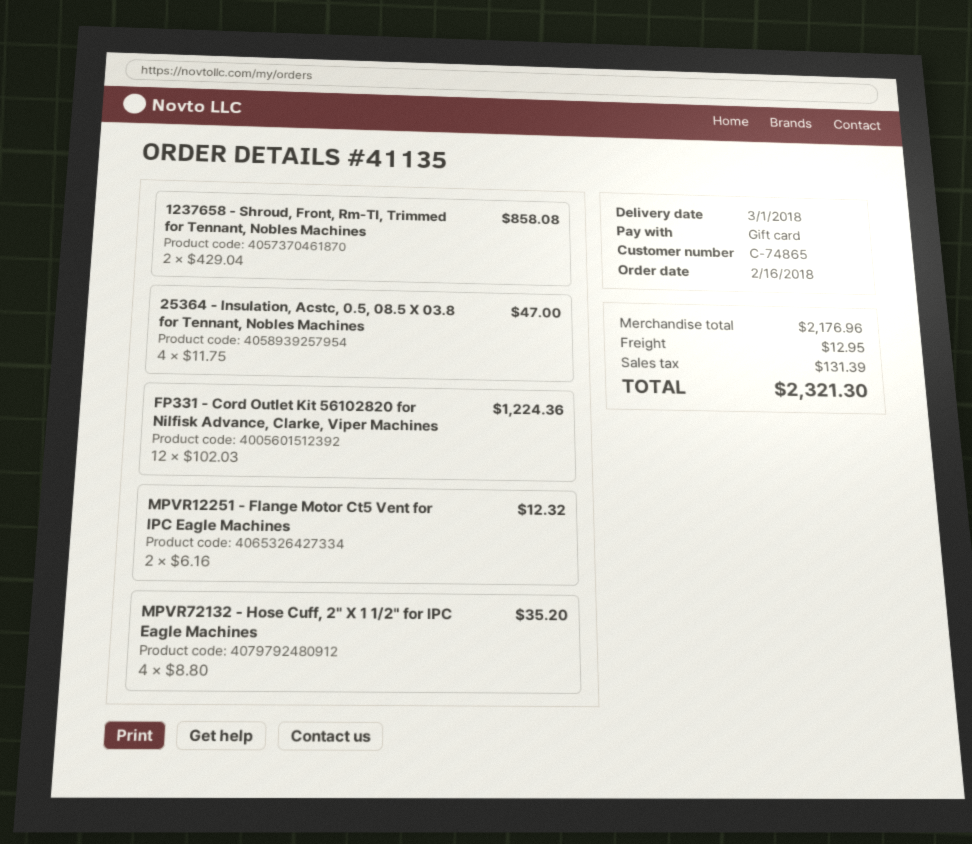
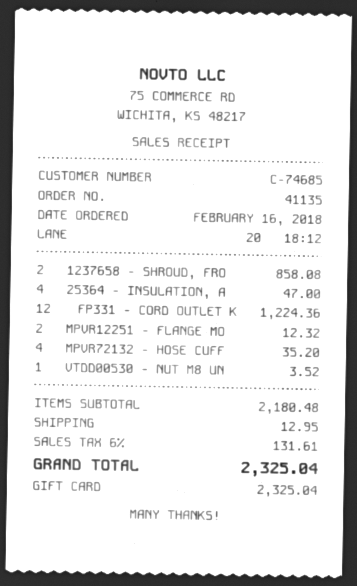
customer number: C-74865 -> C-74685
VTDD00530 - NUT M8 UN: none -> 1 for 3.52
subtotal: 2176.96 -> 2180.48
tax: 131.39 -> 131.61
total: 2321.30 -> 2325.04

